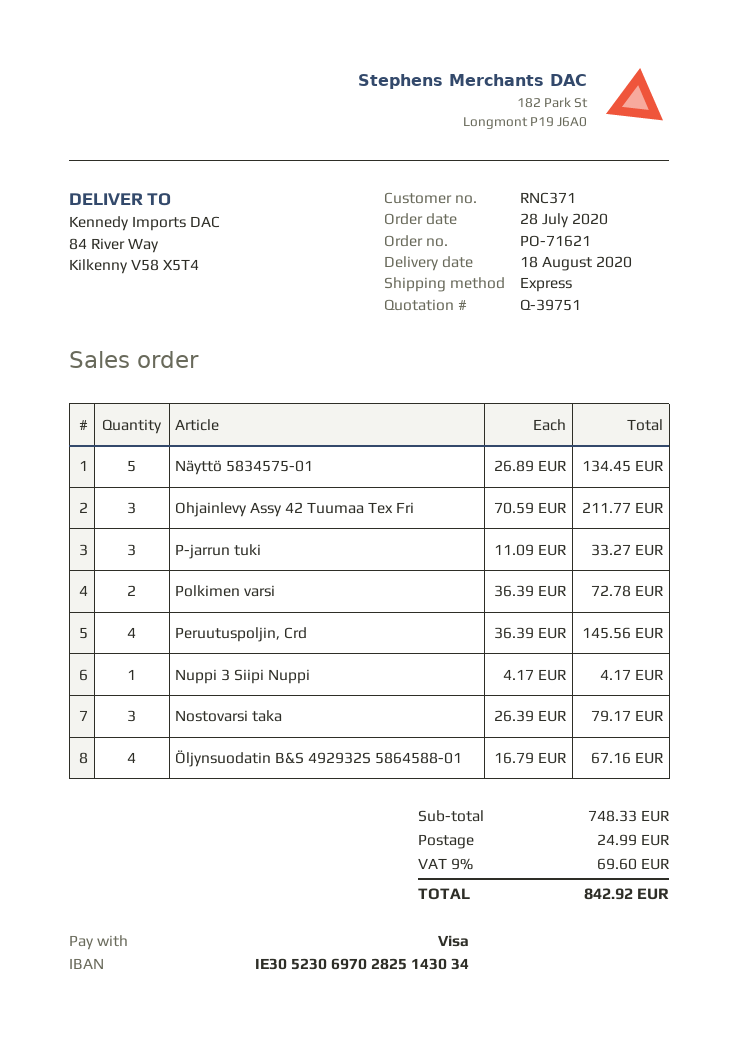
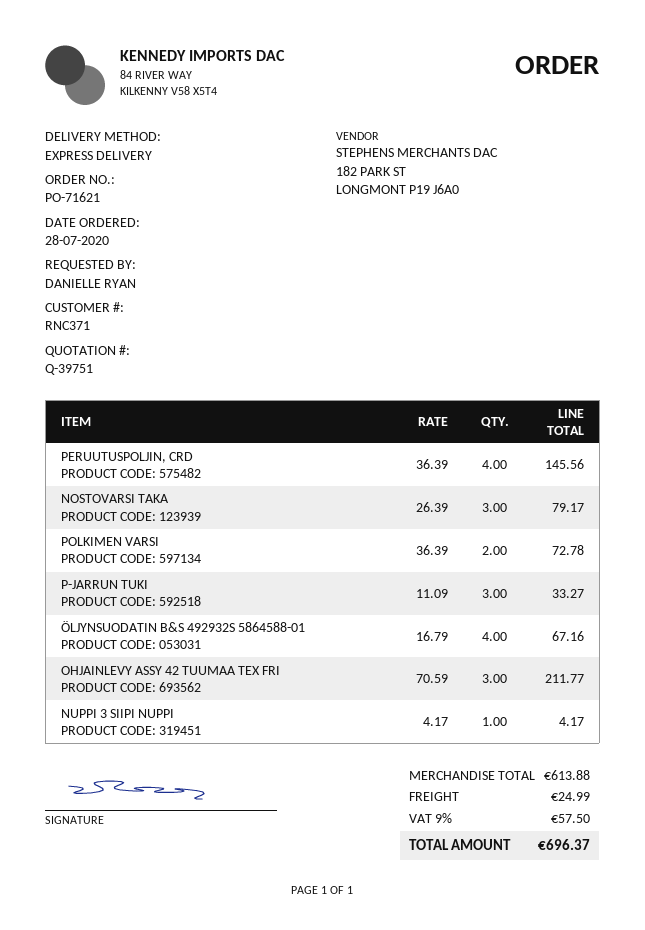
Näyttö 5834575-01: 5 x 26.89 = 134.45 -> none
subtotal: 748.33 -> 613.88
tax: 9% = 69.60 -> 9% = 57.50
total: 842.92 -> 696.37

